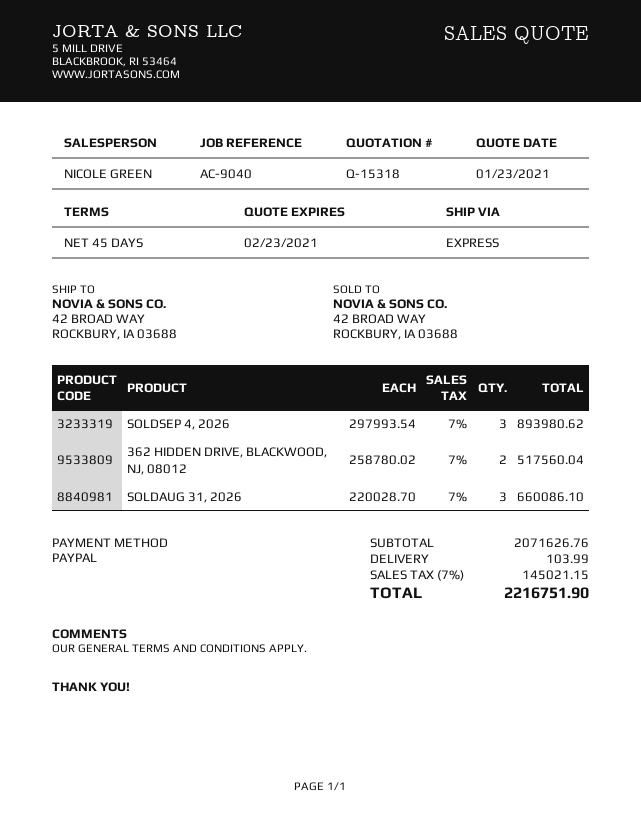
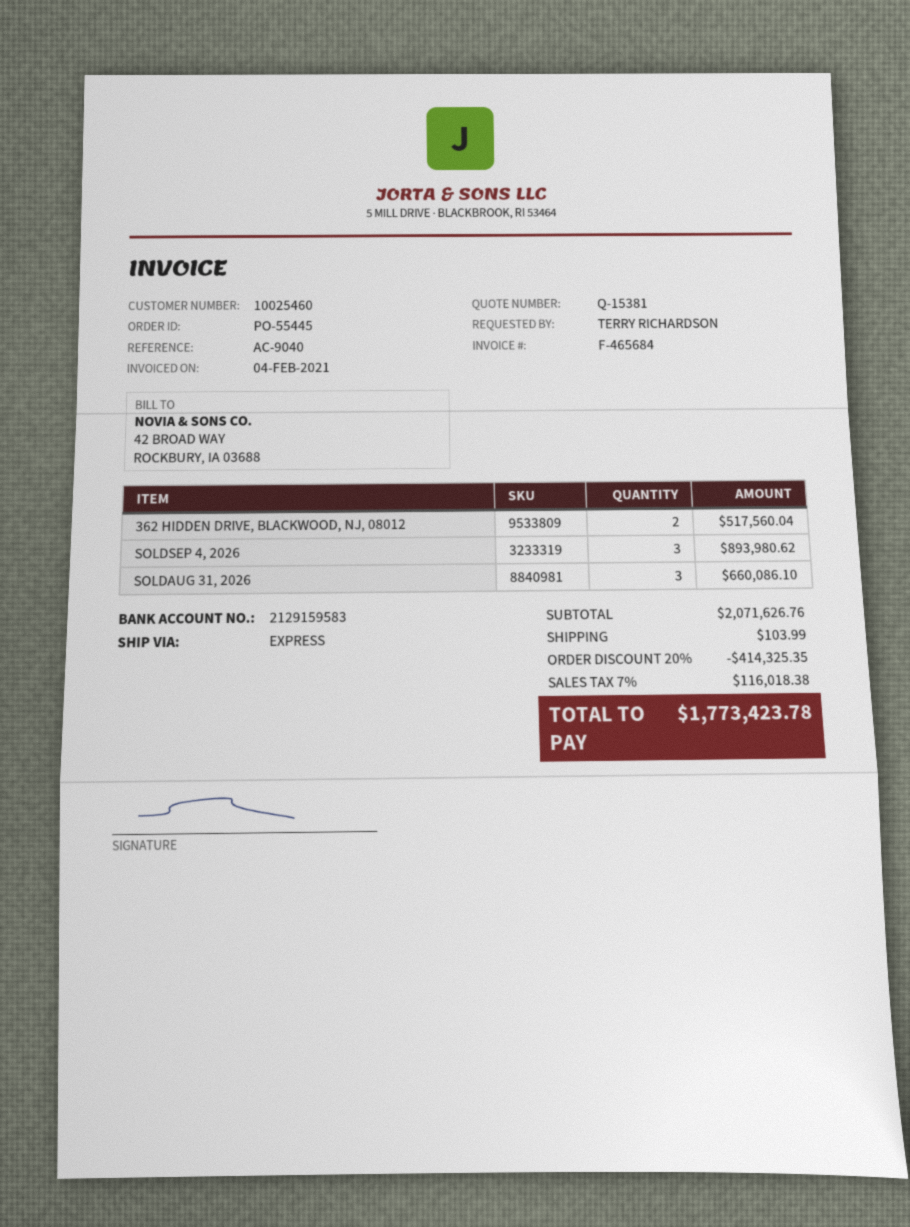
quote number: Q-15318 -> Q-15381
discount: none -> 20% = 414325.35
tax: 7% = 145021.15 -> 7% = 116018.38
total: 2216751.90 -> 1773423.78

